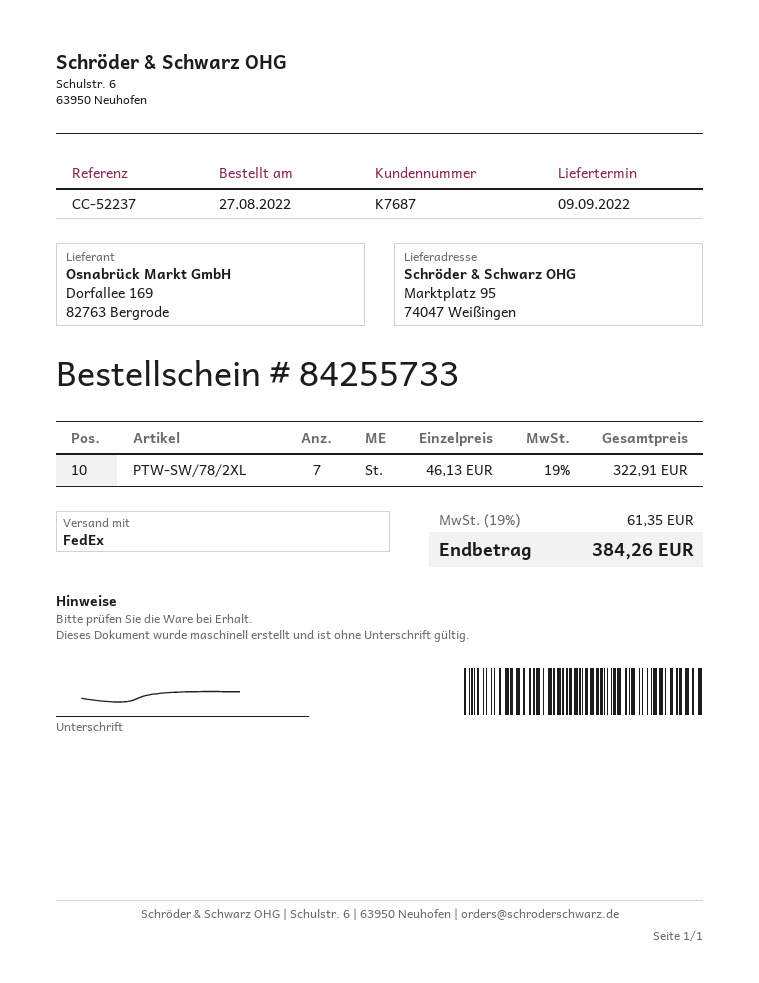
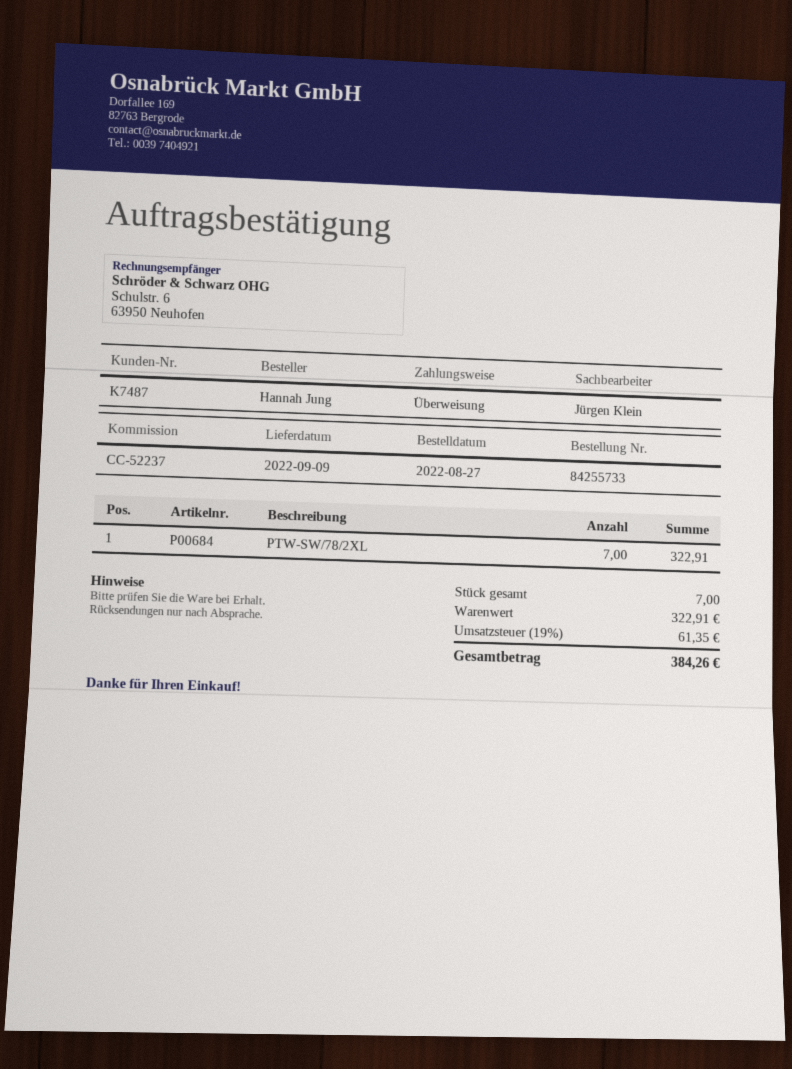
customer number: K7687 -> K7487

